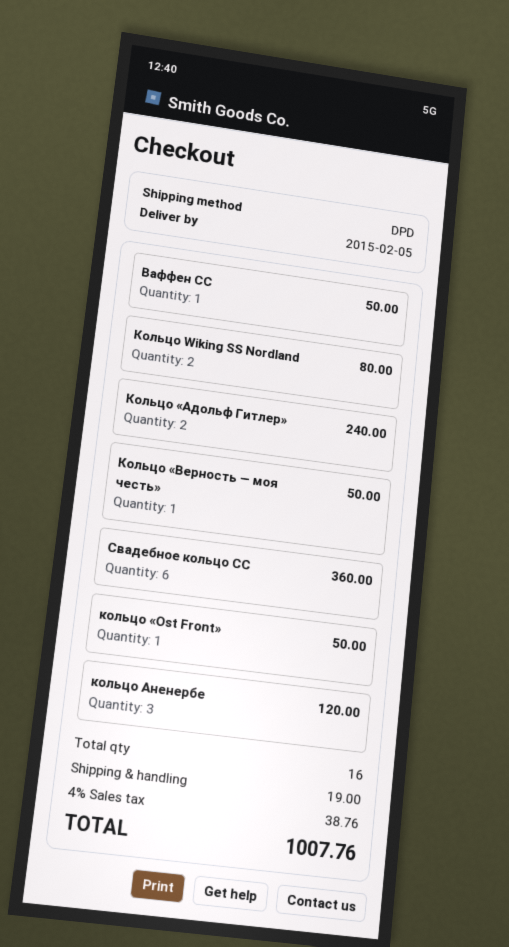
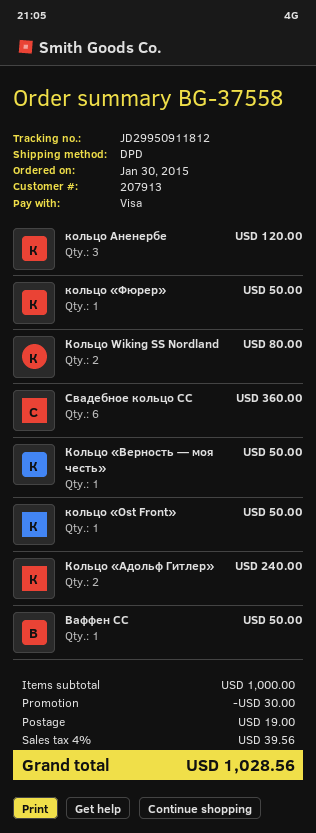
кольцо «Фюрер»: none -> 1 for 50.00
discount: none -> 30.00
tax: 4% = 38.76 -> 4% = 39.56
total: 1007.76 -> 1028.56

